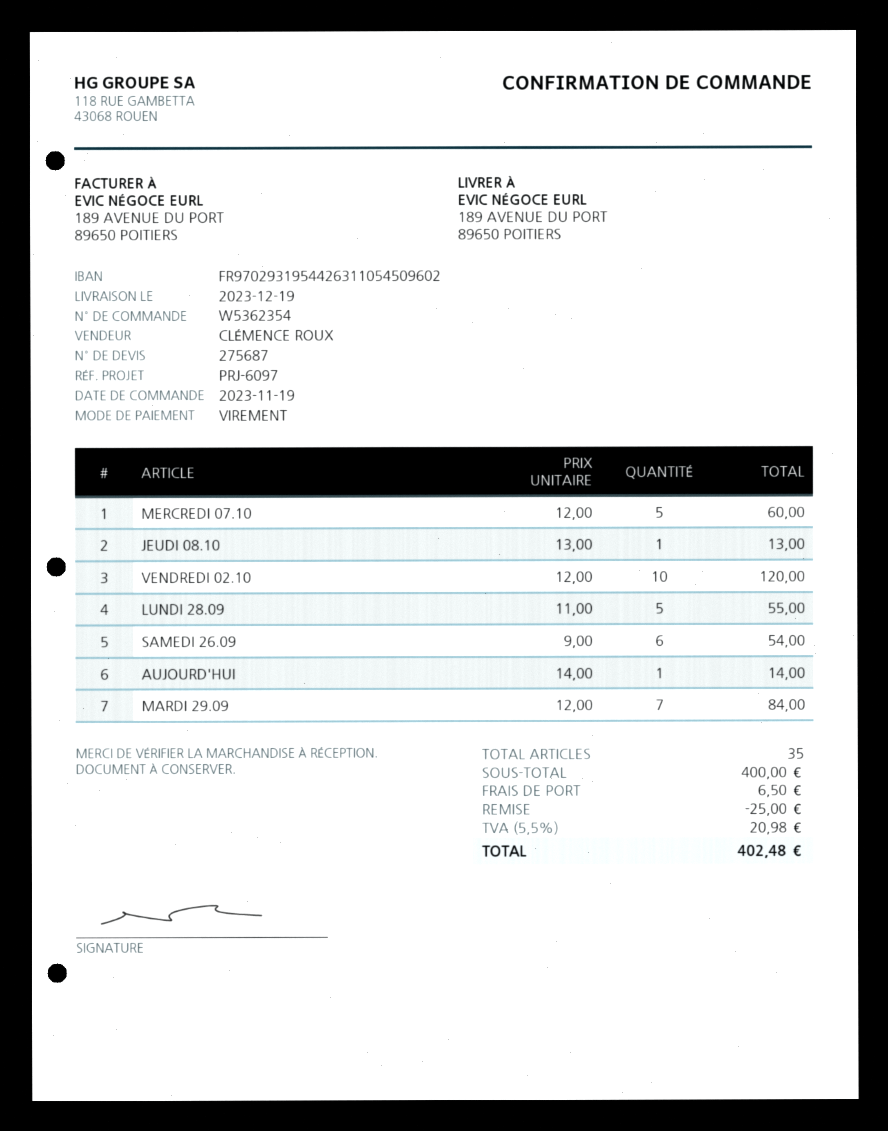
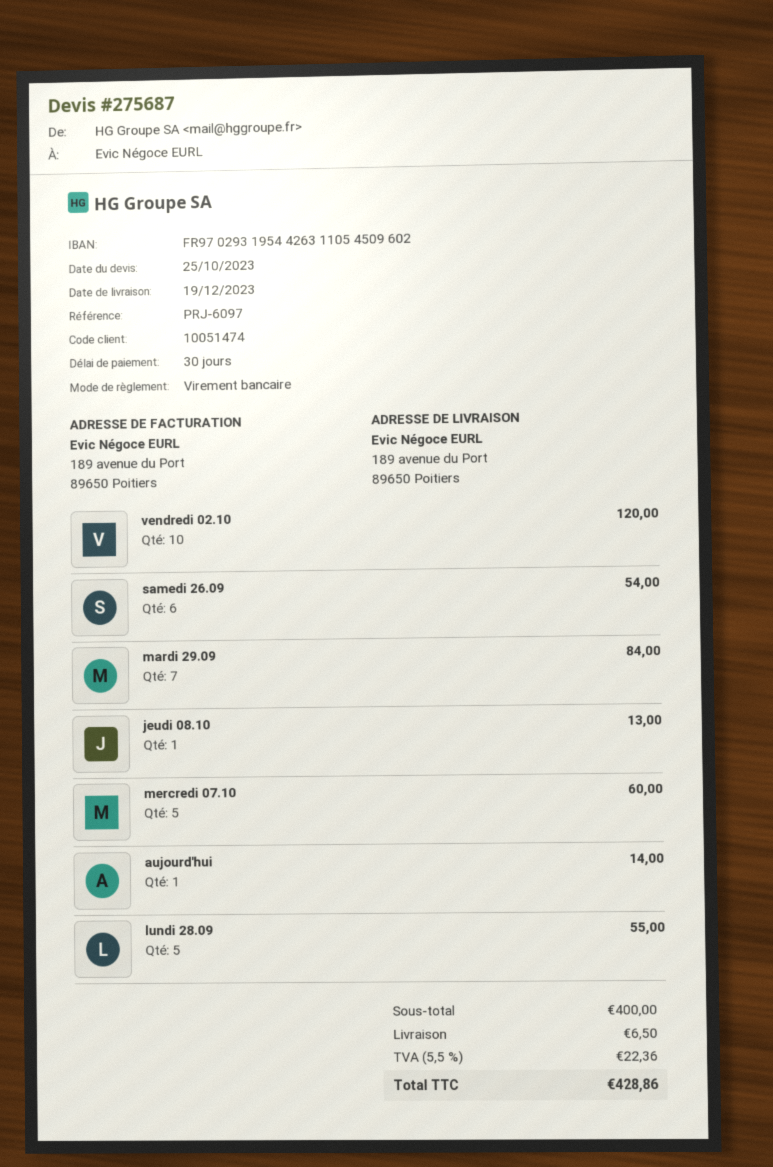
discount: 25.00 -> none
tax: 5.5% = 20.98 -> 5.5% = 22.36
total: 402.48 -> 428.86

